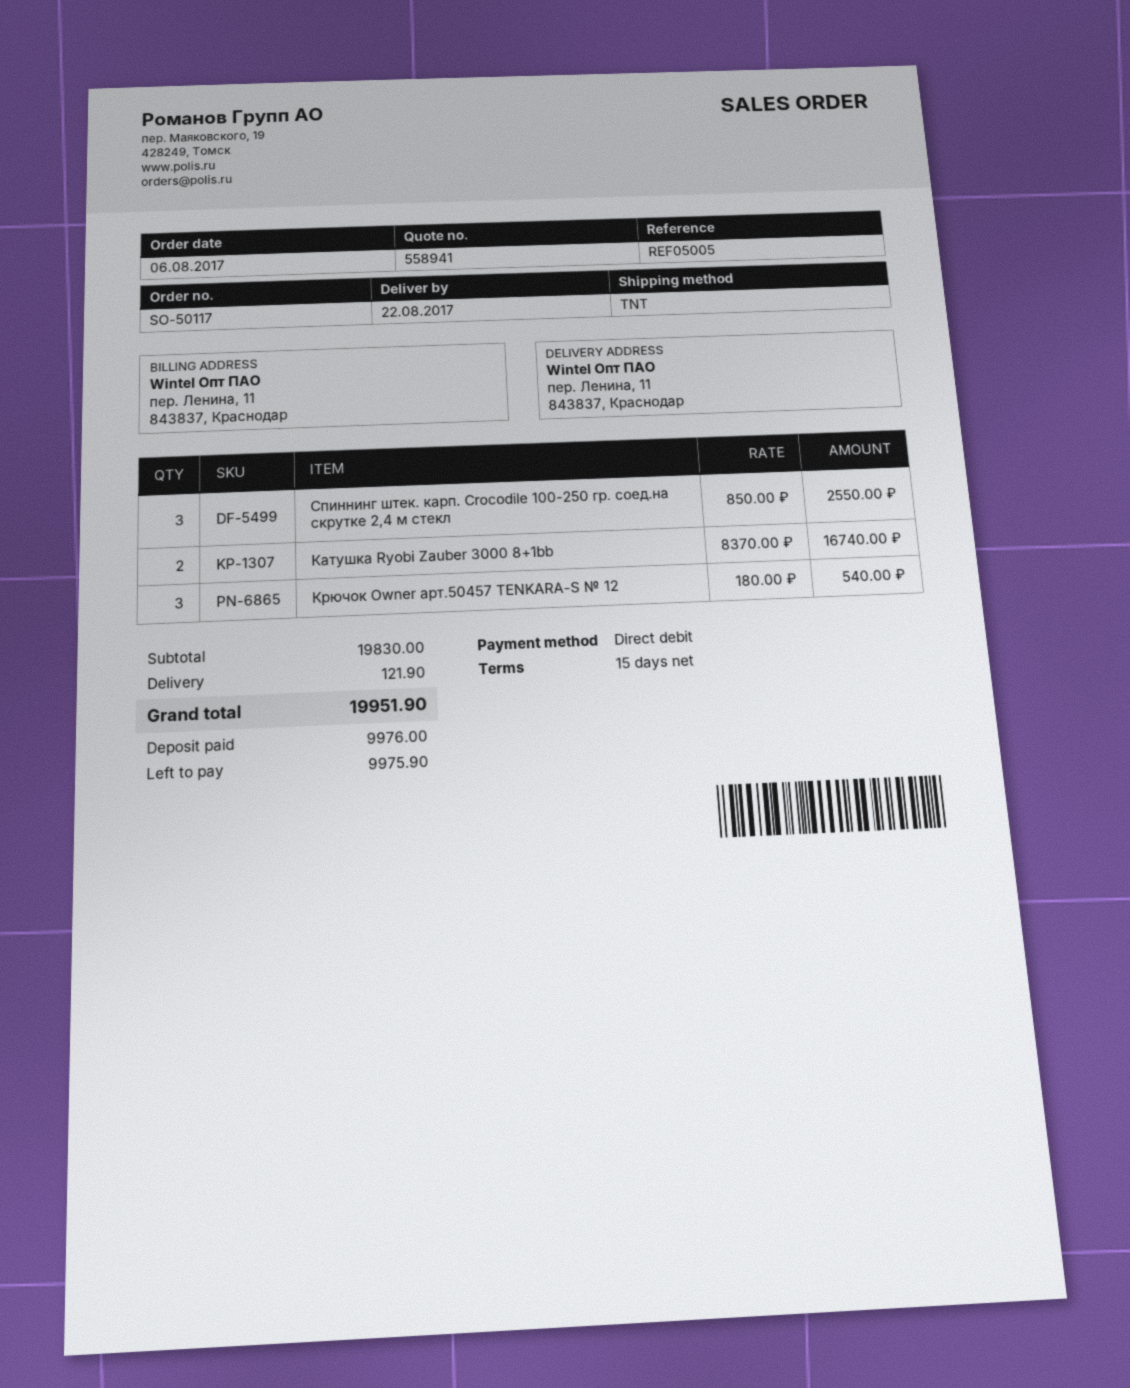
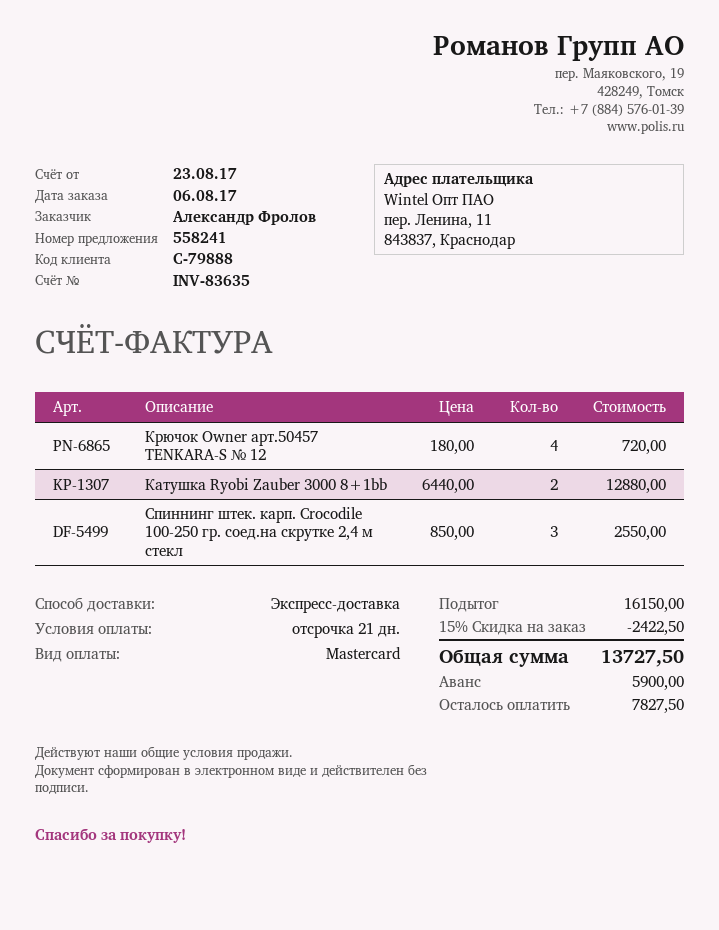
quote number: 558941 -> 558241
payment terms: 15 days -> 21 days
payment method: direct debit -> Mastercard
shipping method: TNT -> express
Катушка Ryobi Zauber 3000 8+1bb: 2 x 8370.00 = 16740.00 -> 2 x 6440.00 = 12880.00
Крючок Owner арт.50457 TENKARA-S № 12: 3 x 180.00 = 540.00 -> 4 x 180.00 = 720.00
subtotal: 19830.00 -> 16150.00
discount: none -> 15% = 2422.50
shipping: 121.90 -> none
total: 19951.90 -> 13727.50
deposit: 9976.00 -> 5900.00
balance: 9975.90 -> 7827.50

